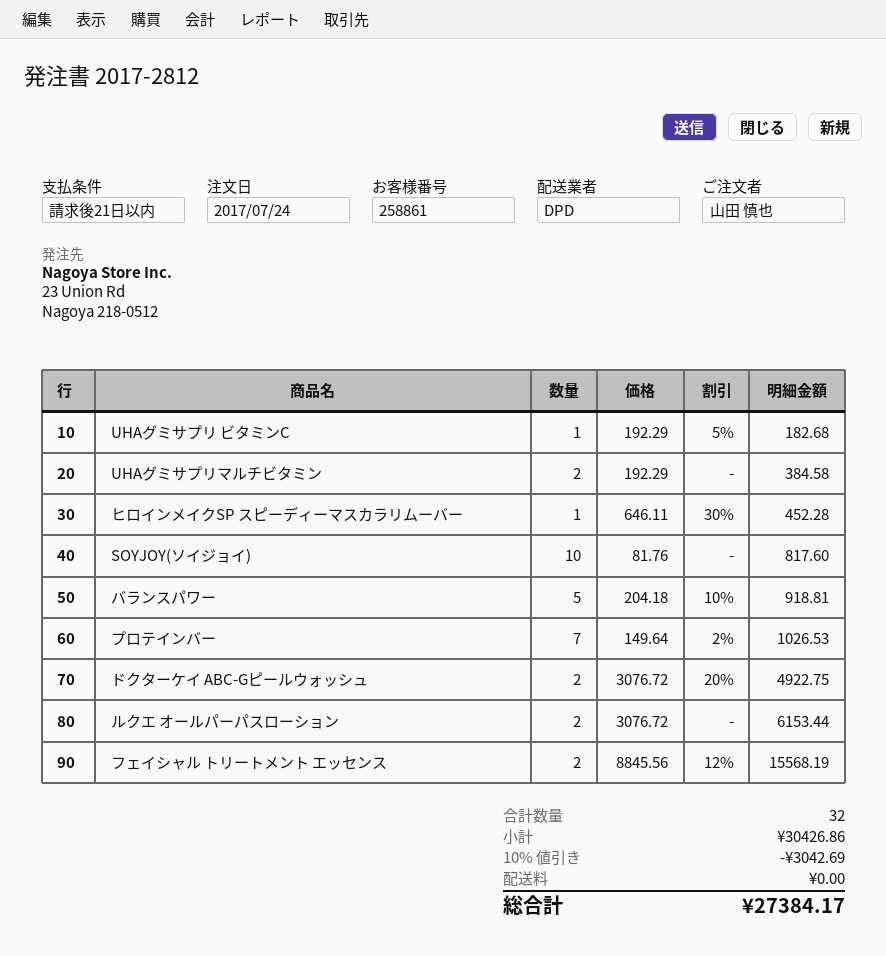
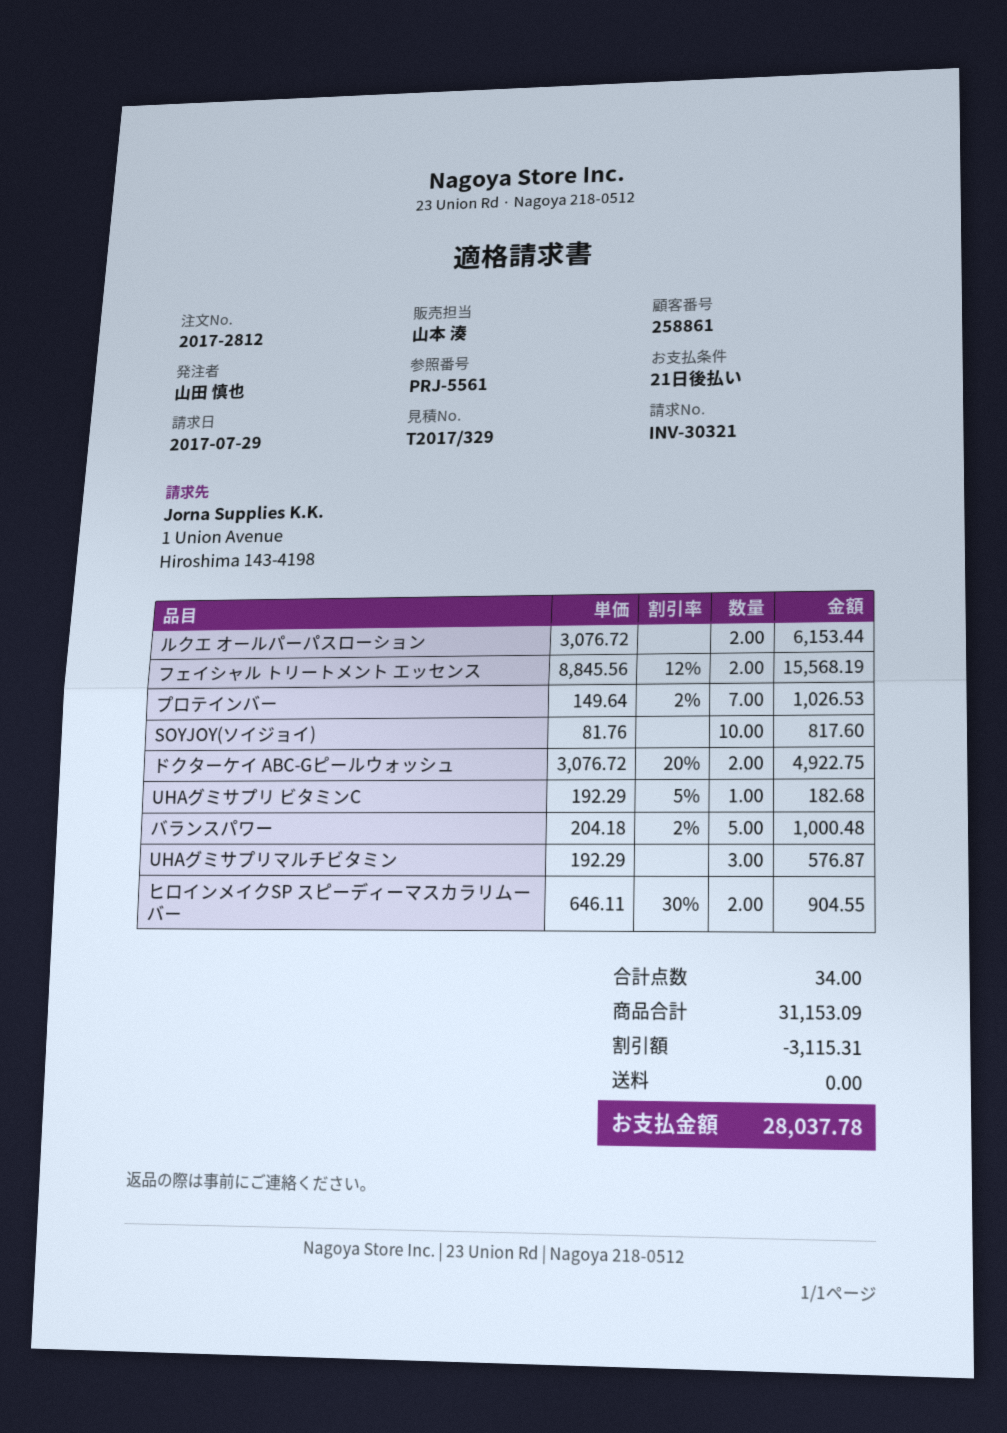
UHAグミサプリマルチビタミン: 2 x 192.29 = 384.58 -> 3 x 192.29 = 576.87
ヒロインメイクSP スピーディーマスカラリムーバー: 1 x 646.11 - 30% = 452.28 -> 2 x 646.11 - 30% = 904.55
バランスパワー: 5 x 204.18 - 10% = 918.81 -> 5 x 204.18 - 2% = 1000.48
total quantity: 32 -> 34
subtotal: 30426.86 -> 31153.09
discount: 3042.69 -> 3115.31
total: 27384.17 -> 28037.78

